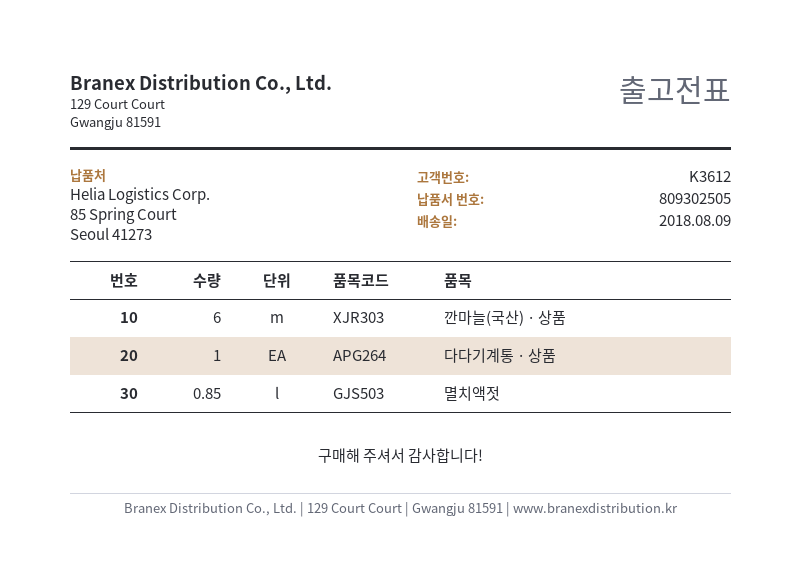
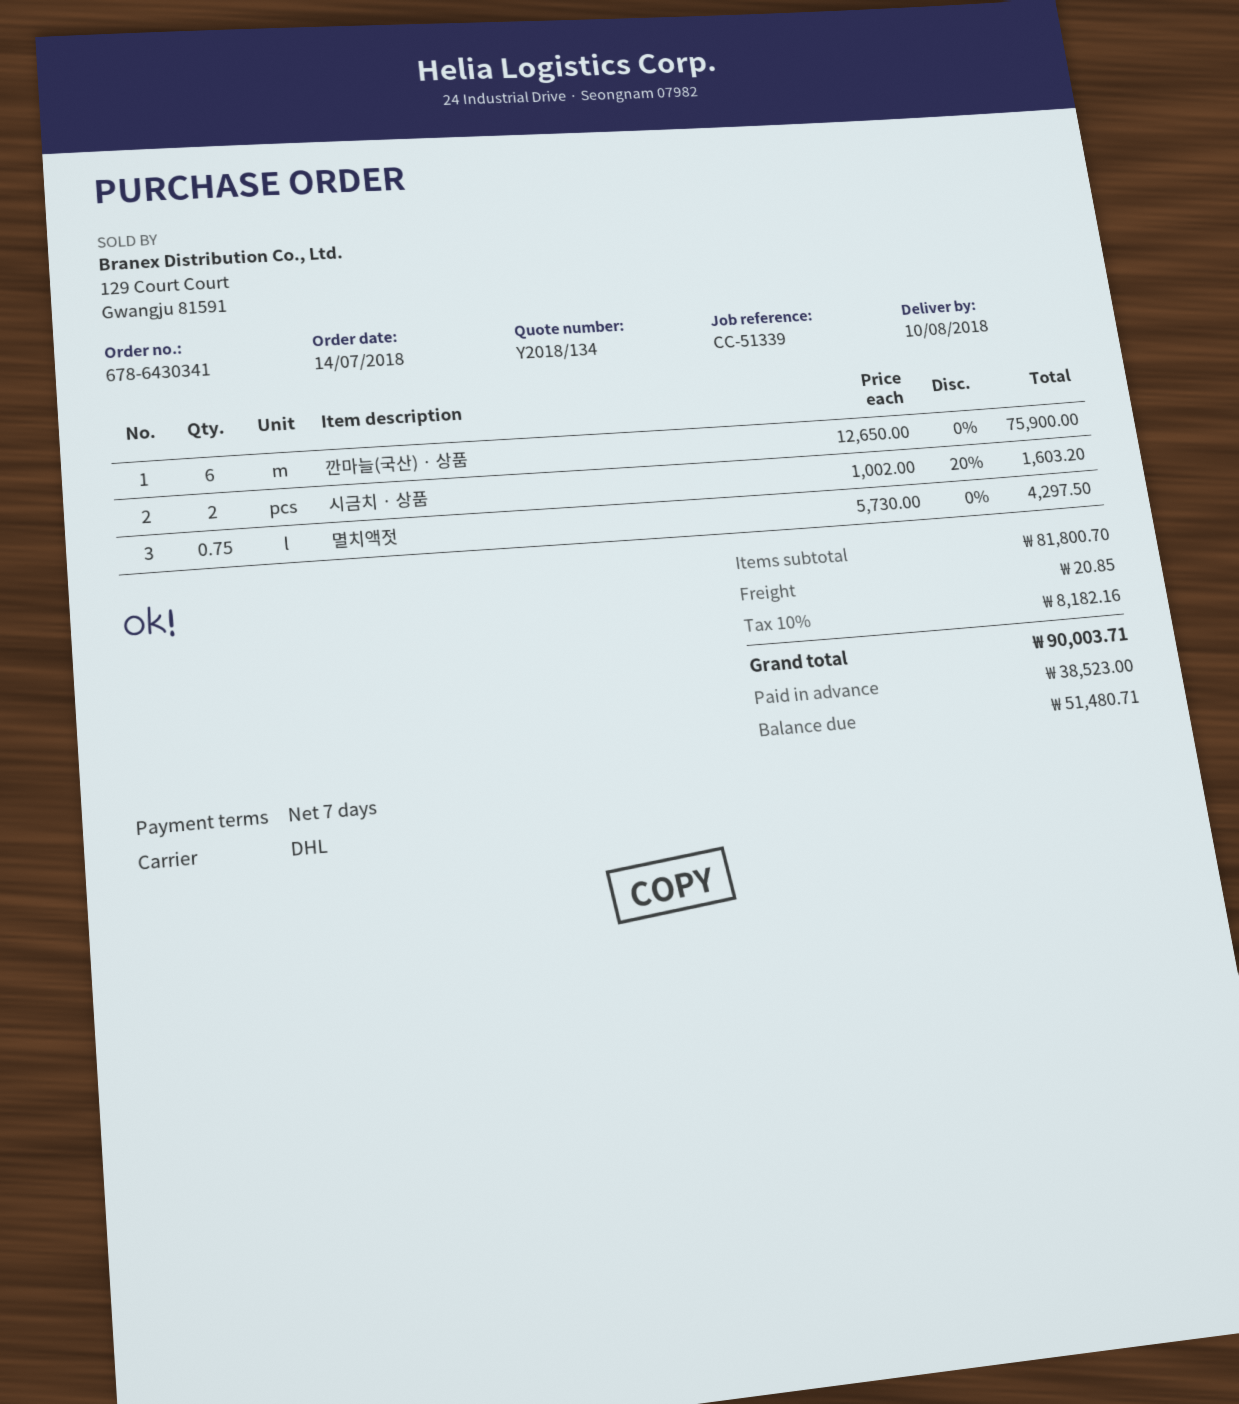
delivery date: 2018-08-09 -> 2018-08-10
다다기계통 · 상품: 1 -> none
멸치액젓: 0.85 -> 0.75
시금치 · 상품: none -> 2

